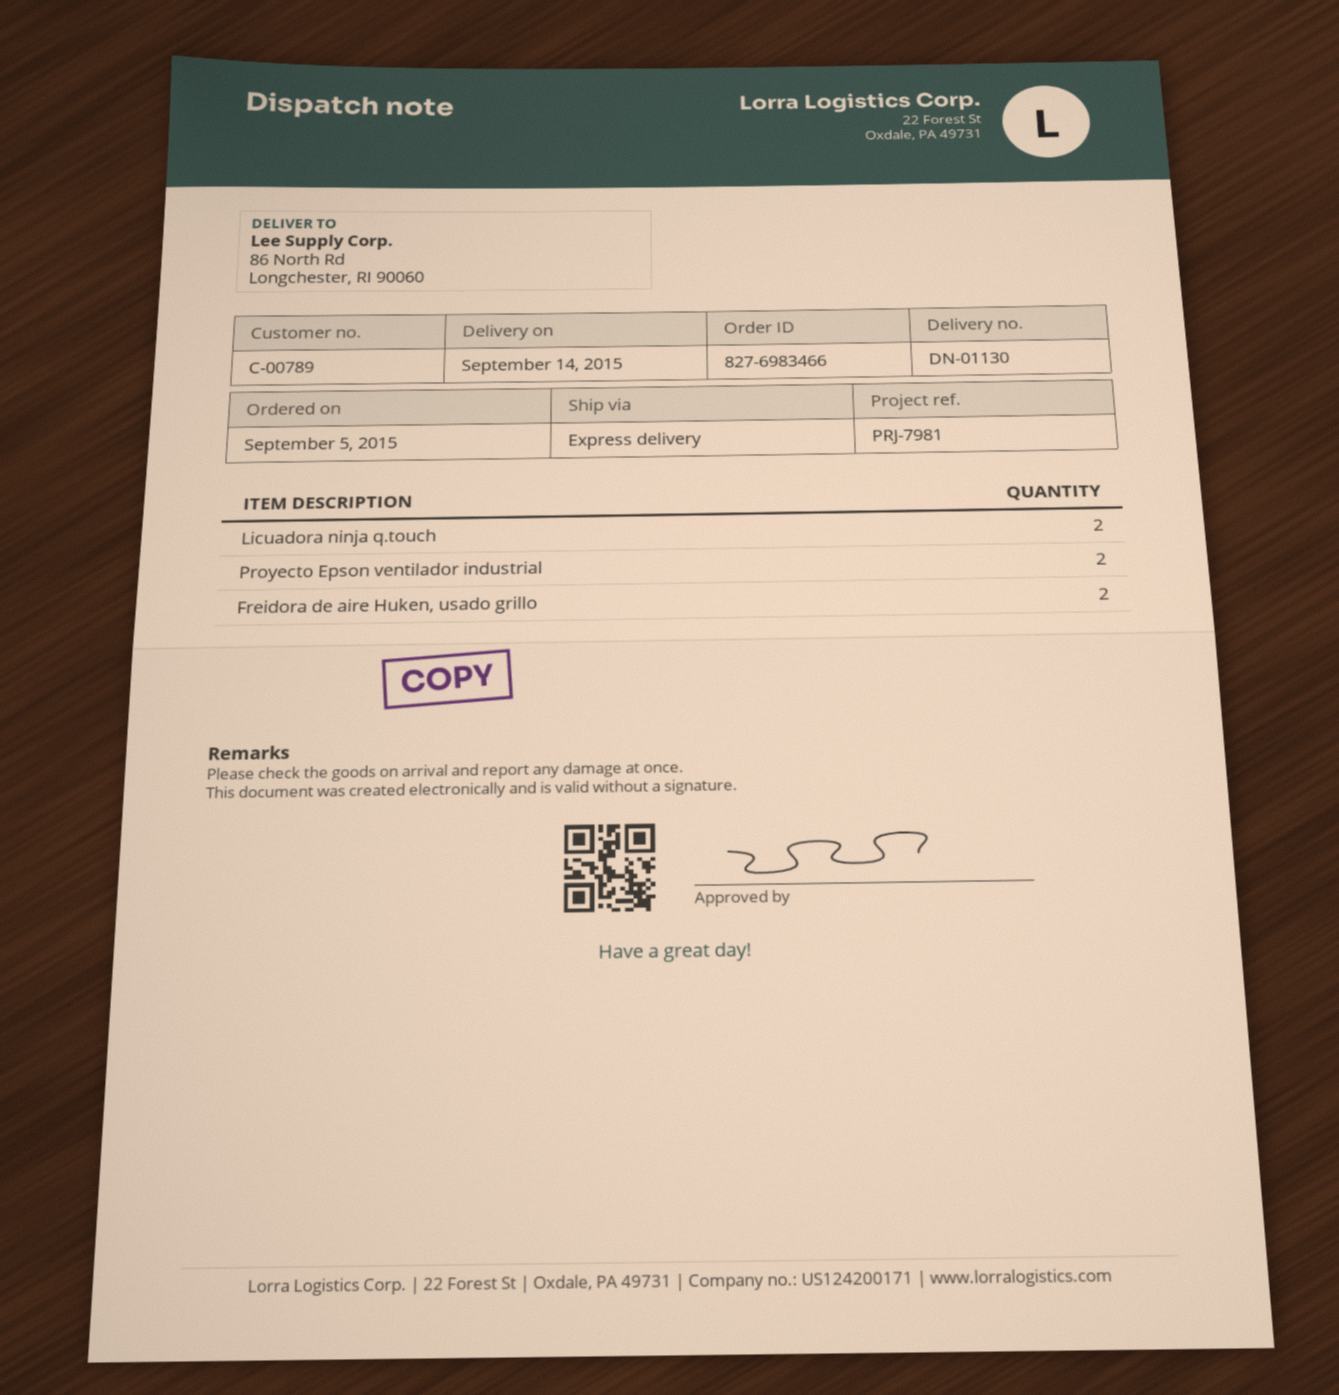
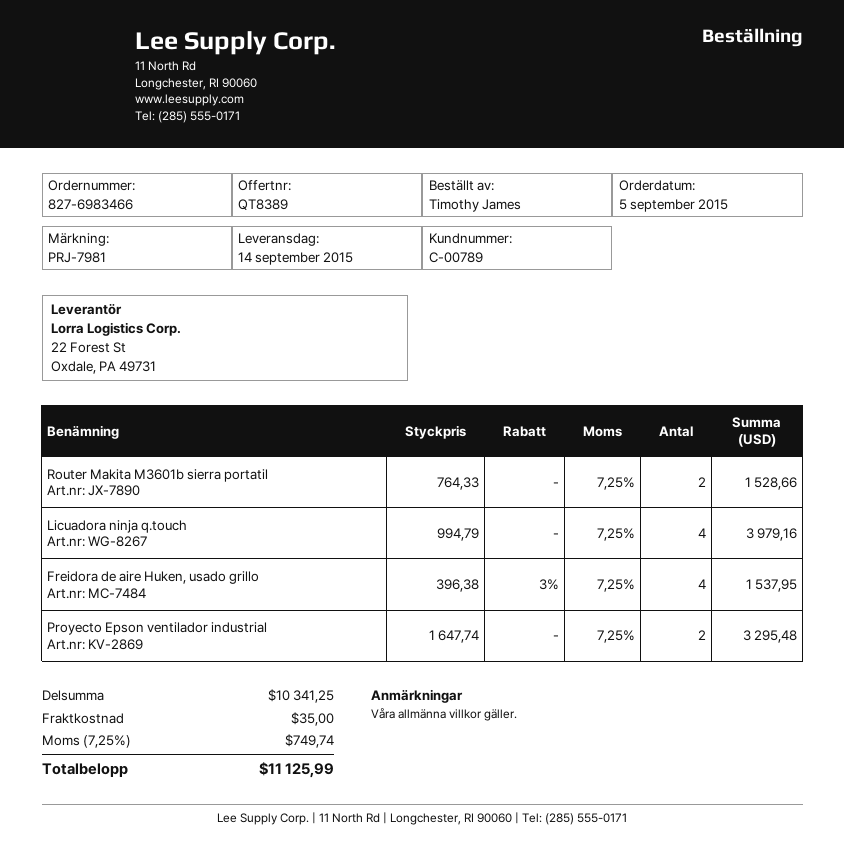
Licuadora ninja q.touch: 2 -> 4
Freidora de aire Huken, usado grillo: 2 -> 4
Router Makita M3601b sierra portatil: none -> 2

